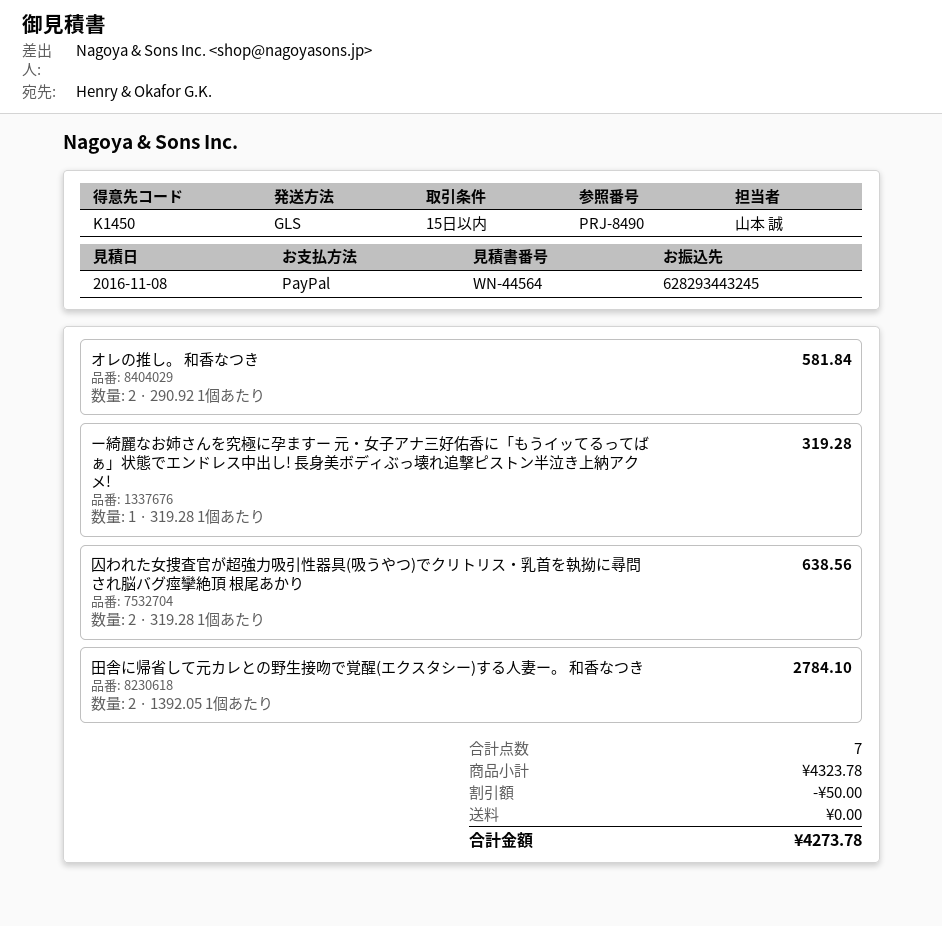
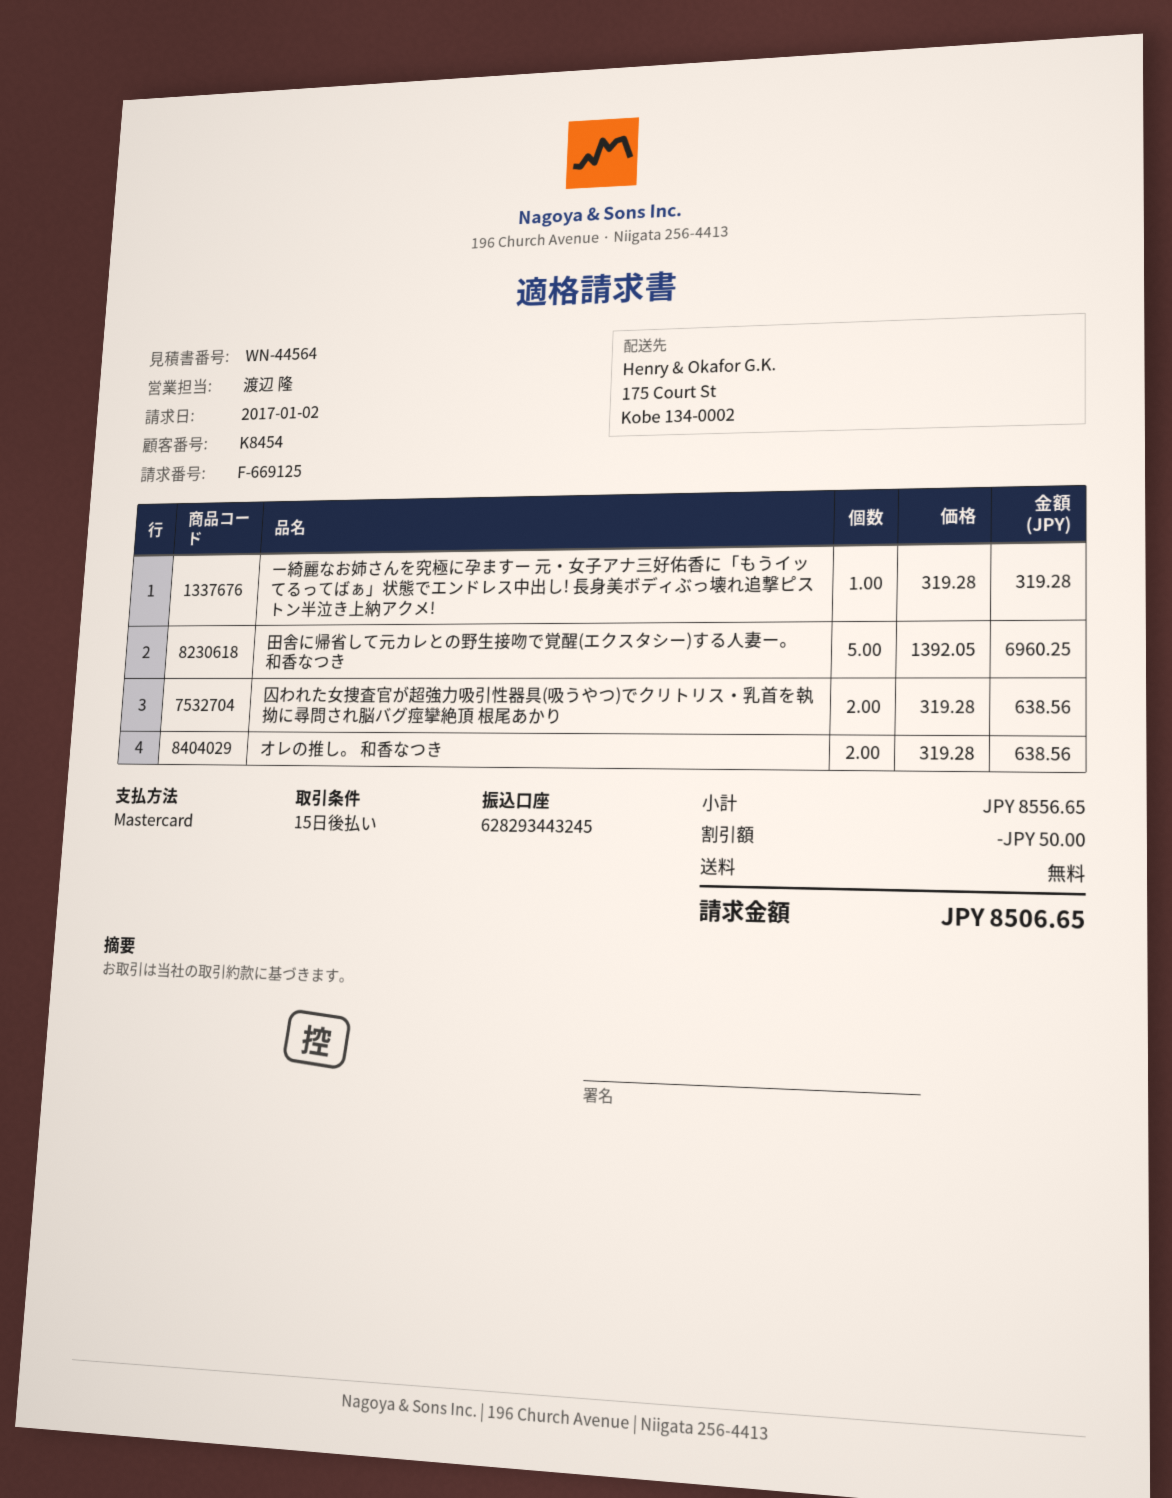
customer number: K1450 -> K8454
sales rep: 山本 誠 -> 渡辺 隆
payment method: PayPal -> Mastercard
オレの推し。 和香なつき: 2 x 290.92 = 581.84 -> 2 x 319.28 = 638.56
田舎に帰省して元カレとの野生接吻で覚醒(エクスタシー)する人妻ー。 和香なつき: 2 x 1392.05 = 2784.10 -> 5 x 1392.05 = 6960.25
subtotal: 4323.78 -> 8556.65
total: 4273.78 -> 8506.65

